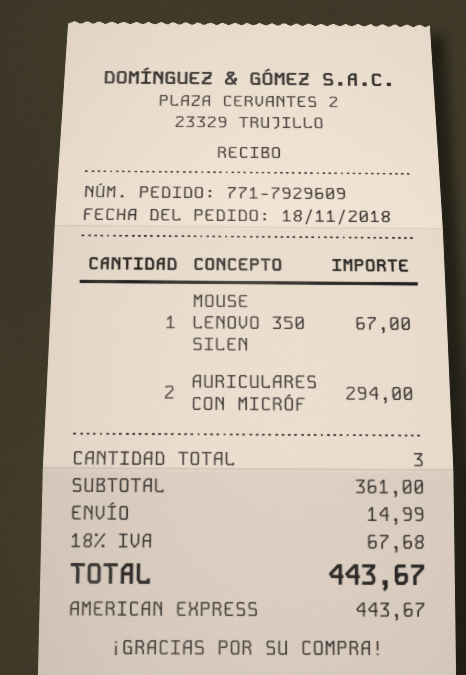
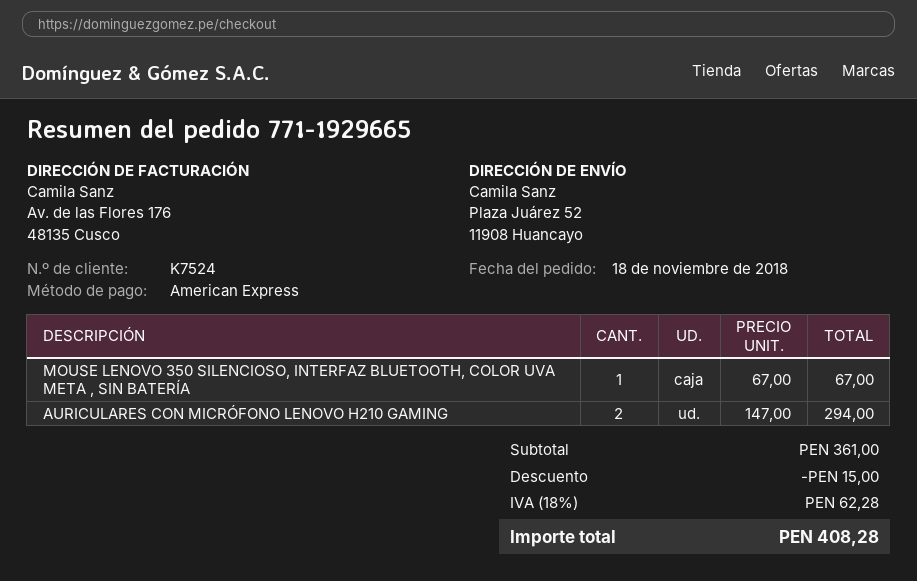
order number: 771-7929609 -> 771-1929665
discount: none -> 15.00
shipping: 14.99 -> none
tax: 18% = 67.68 -> 18% = 62.28
total: 443.67 -> 408.28

